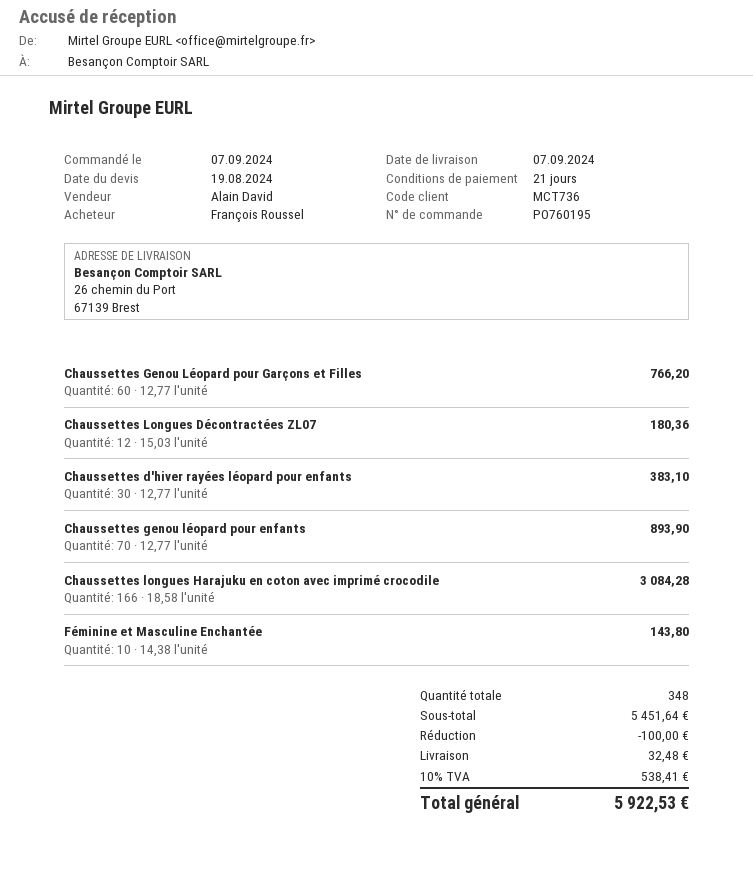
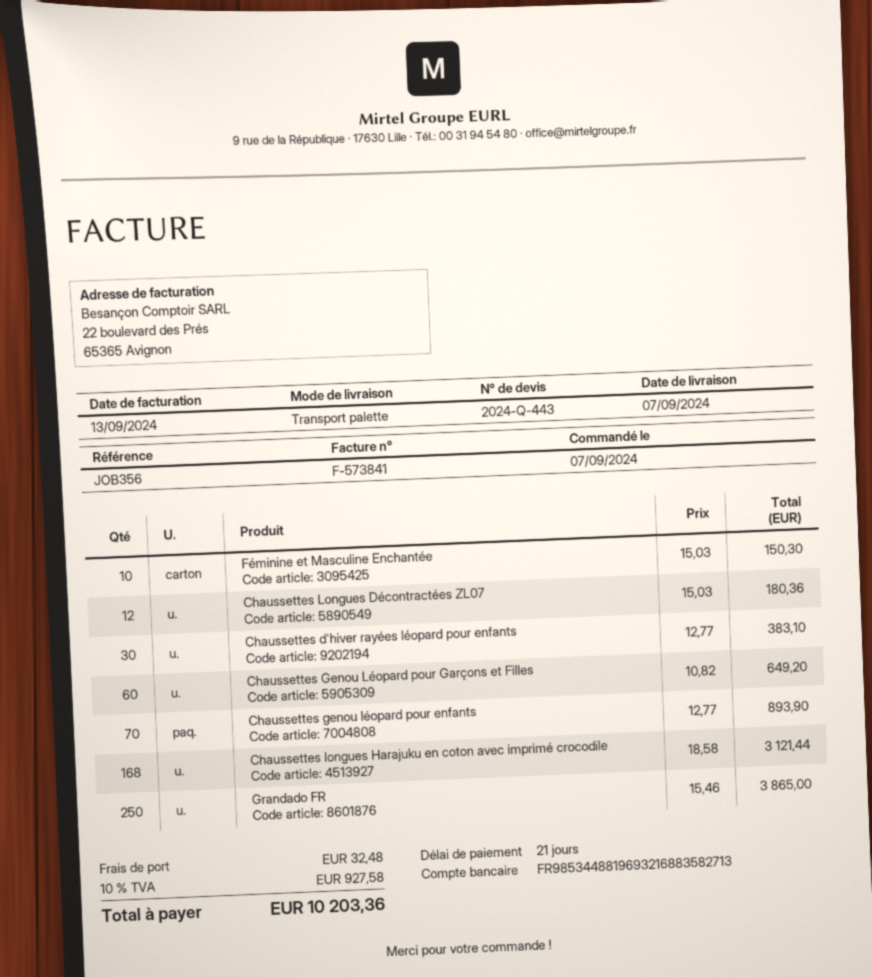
Chaussettes Genou Léopard pour Garçons et Filles: 60 x 12.77 = 766.20 -> 60 x 10.82 = 649.20
Chaussettes longues Harajuku en coton avec imprimé crocodile: 166 x 18.58 = 3084.28 -> 168 x 18.58 = 3121.44
Féminine et Masculine Enchantée: 10 x 14.38 = 143.80 -> 10 x 15.03 = 150.30
Grandado FR: none -> 250 x 15.46 = 3865.00
discount: 100.00 -> none
tax: 10% = 538.41 -> 10% = 927.58
total: 5922.53 -> 10203.36

